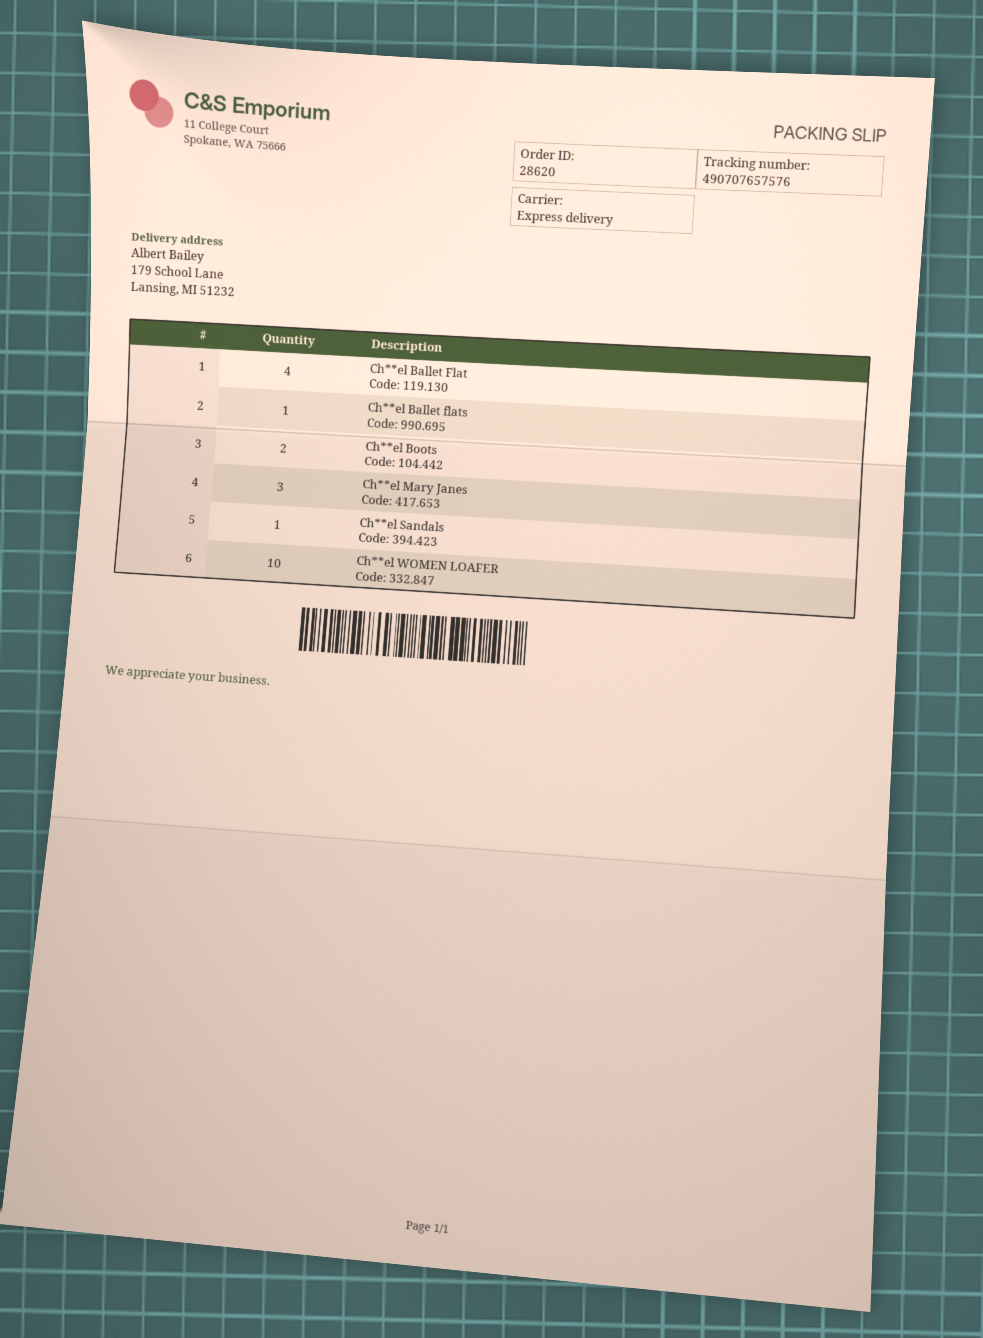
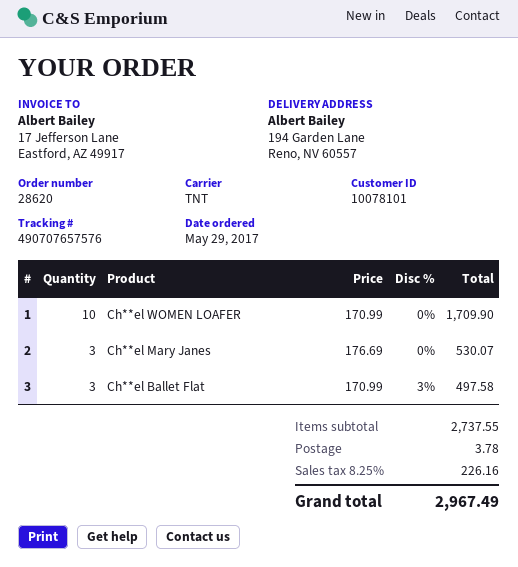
shipping method: express -> TNT
ship to: 179 School Lane, Lansing, MI 51232 -> 194 Garden Lane, Reno, NV 60557
Ch**el Ballet Flat: 4 -> 3
Ch**el Ballet flats: 1 -> none
Ch**el Boots: 2 -> none
Ch**el Sandals: 1 -> none

